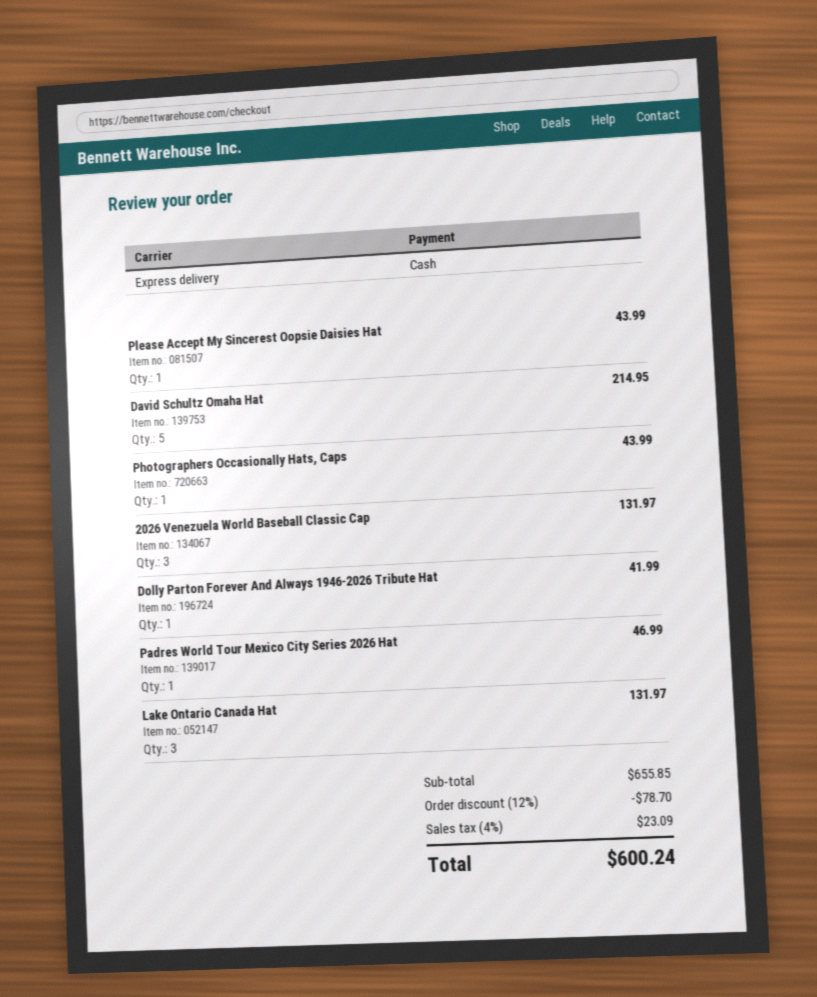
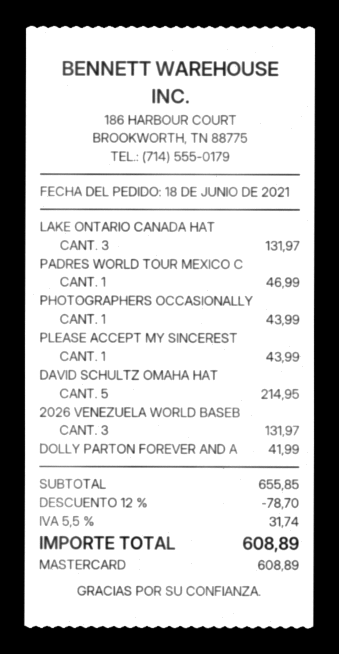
payment method: cash -> Mastercard
tax: 4% = 23.09 -> 5.5% = 31.74
total: 600.24 -> 608.89

